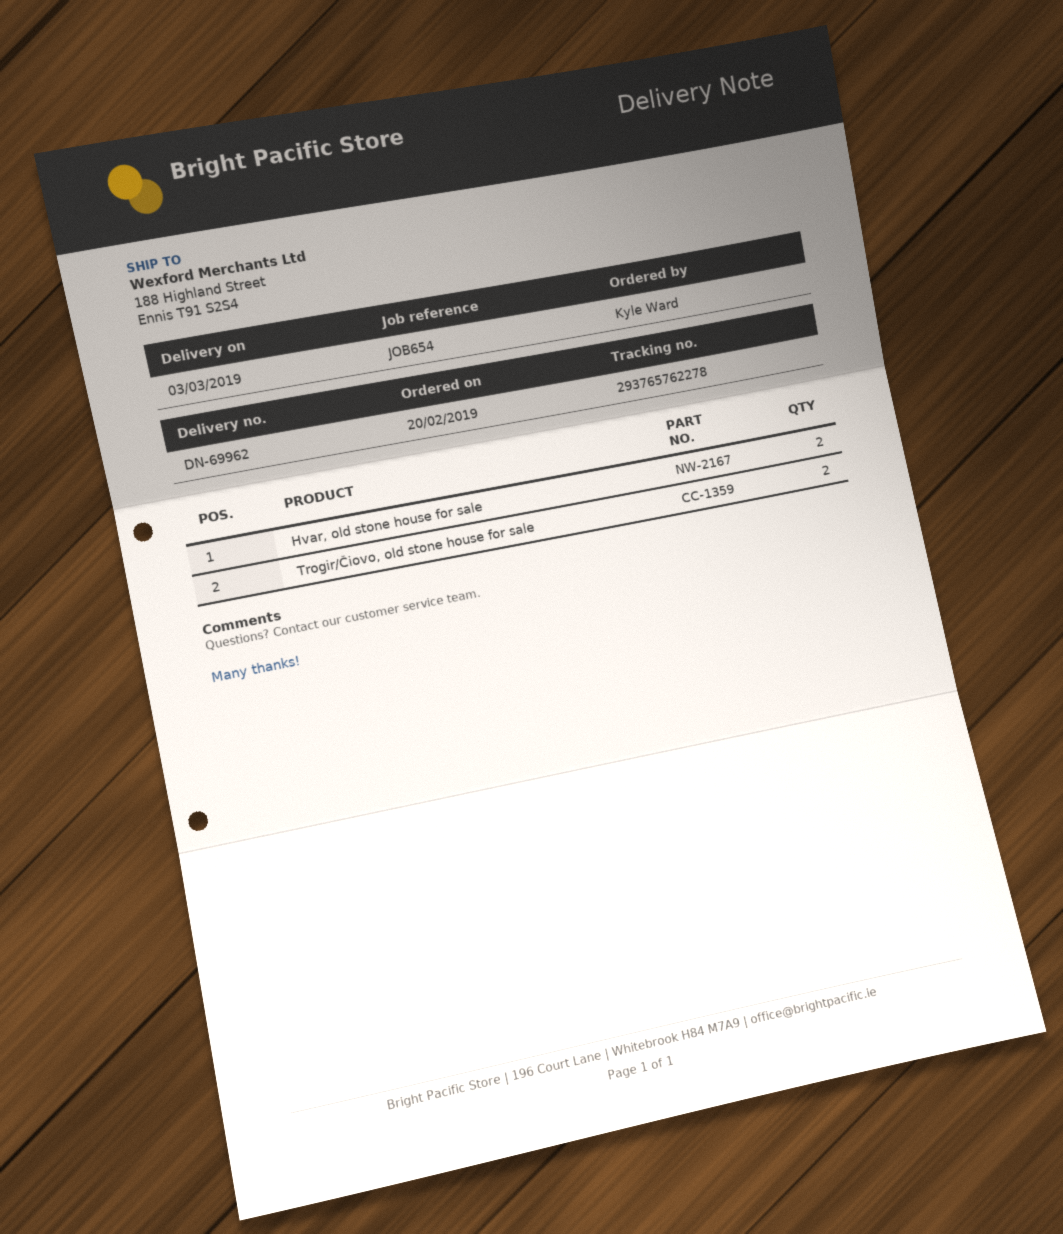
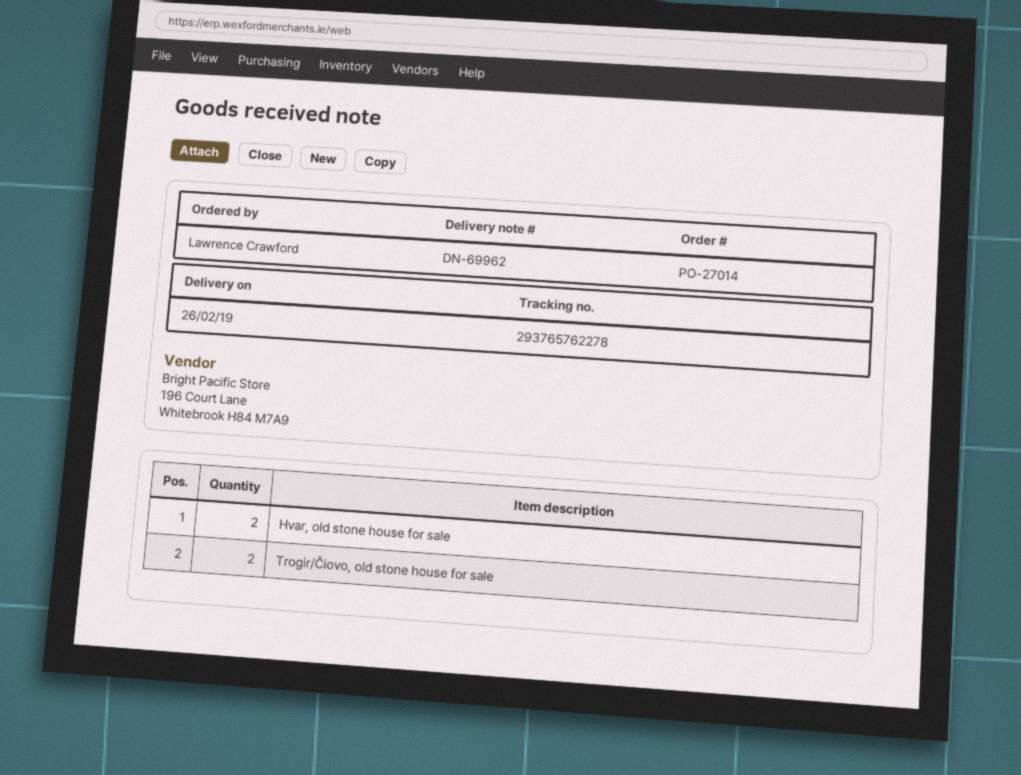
delivery date: 2019-03-03 -> 2019-02-26
ordered by: Kyle Ward -> Lawrence Crawford

